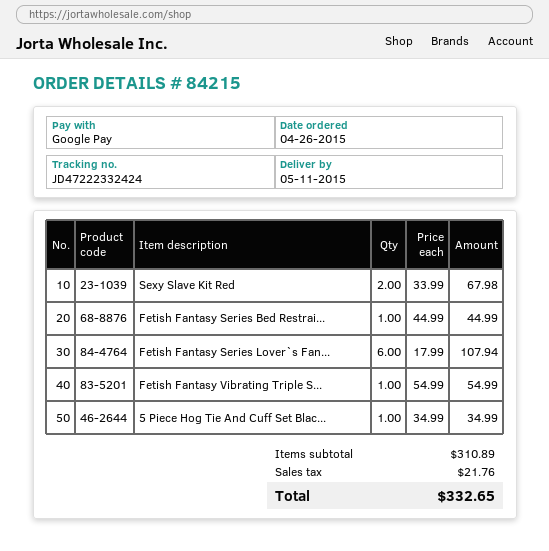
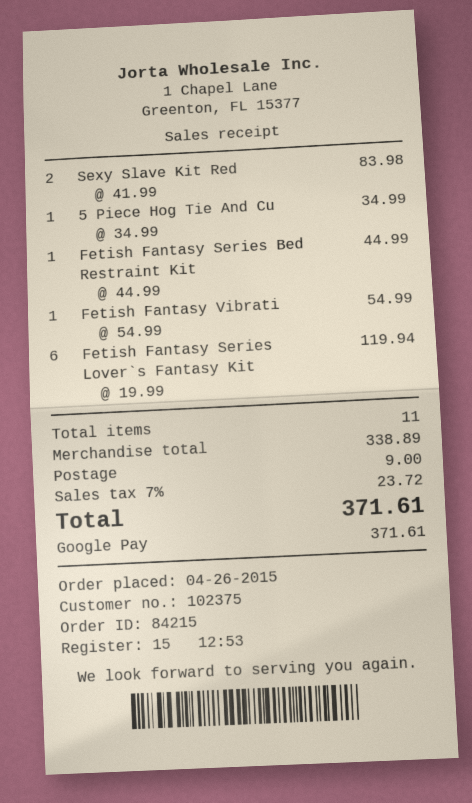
Sexy Slave Kit Red: 2 x 33.99 = 67.98 -> 2 x 41.99 = 83.98
Fetish Fantasy Series Lover`s Fan...: 6 x 17.99 = 107.94 -> 6 x 19.99 = 119.94
subtotal: 310.89 -> 338.89
shipping: none -> 9.00
tax: 21.76 -> 23.72
total: 332.65 -> 371.61

